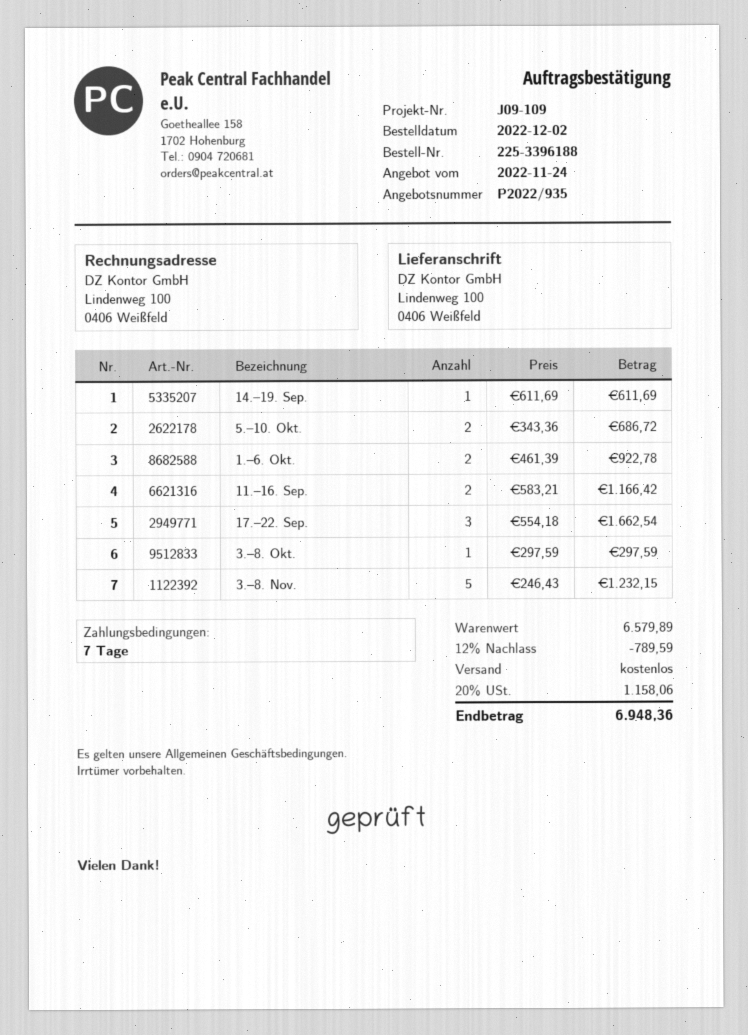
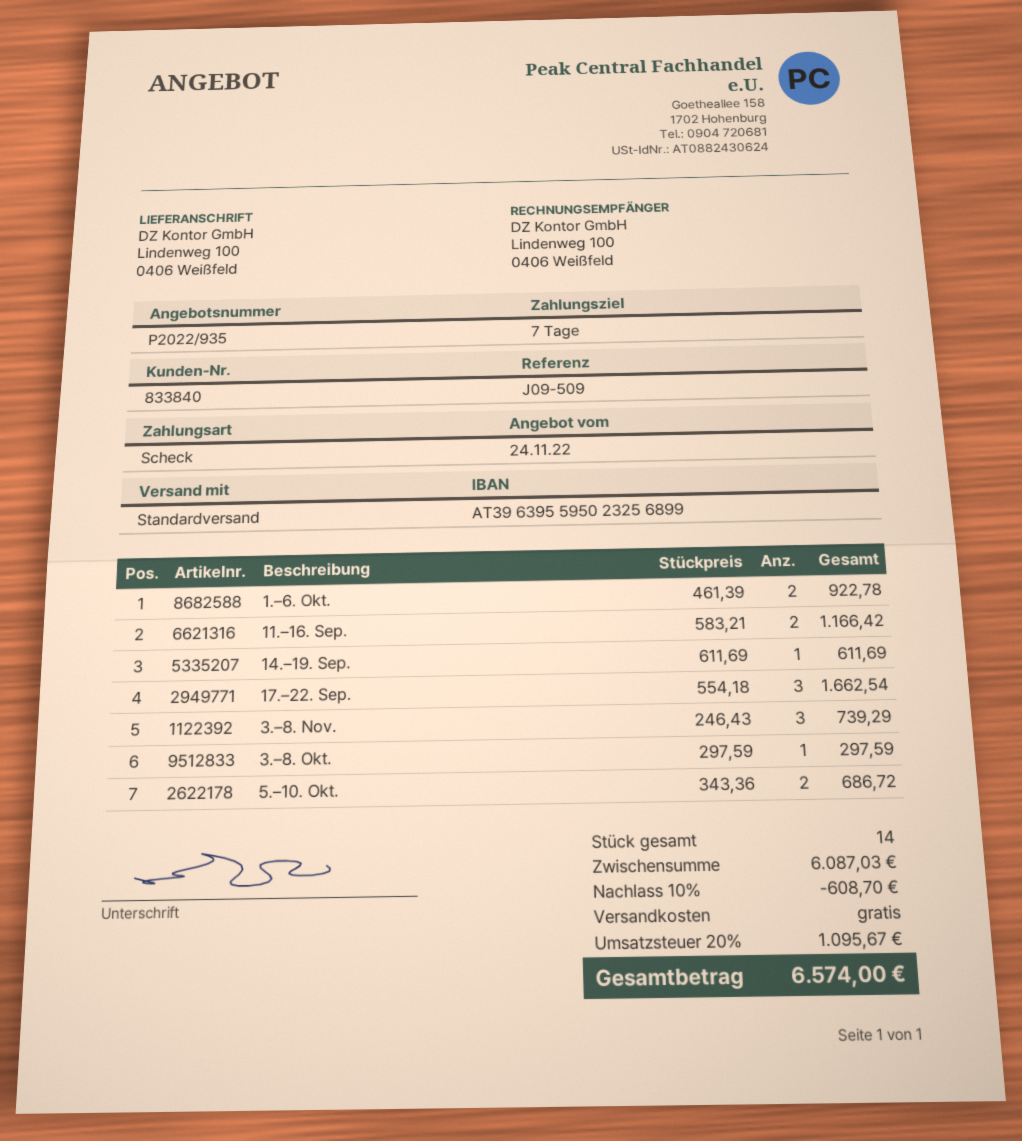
reference: J09-109 -> J09-509
3.–8. Nov.: 5 x 246.43 = 1232.15 -> 3 x 246.43 = 739.29
subtotal: 6579.89 -> 6087.03
discount: 12% = 789.59 -> 10% = 608.70
tax: 20% = 1158.06 -> 20% = 1095.67
total: 6948.36 -> 6574.00

